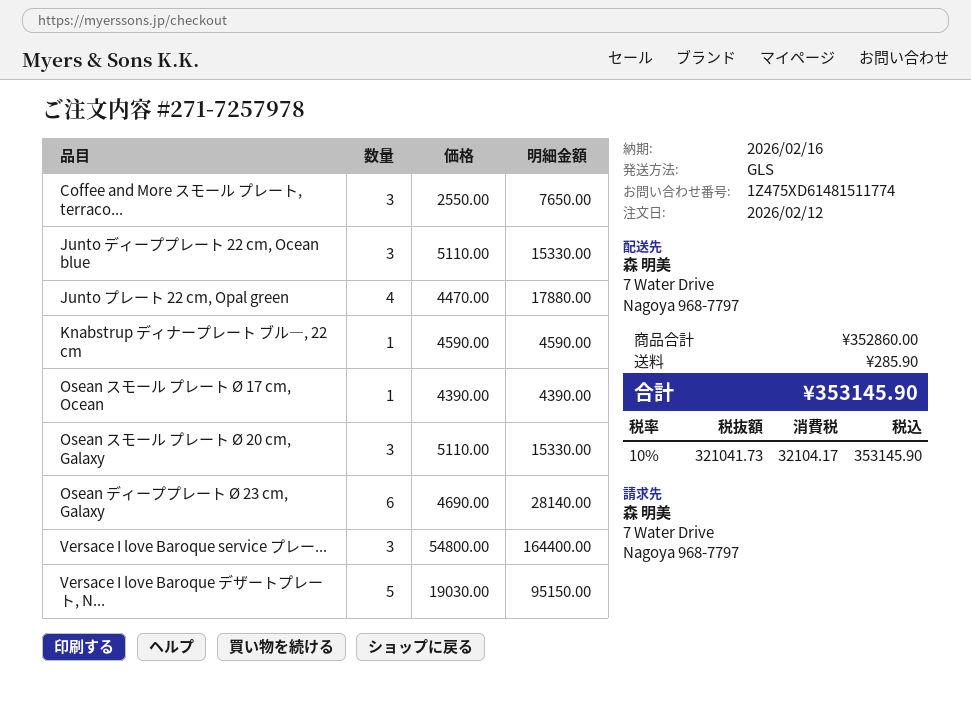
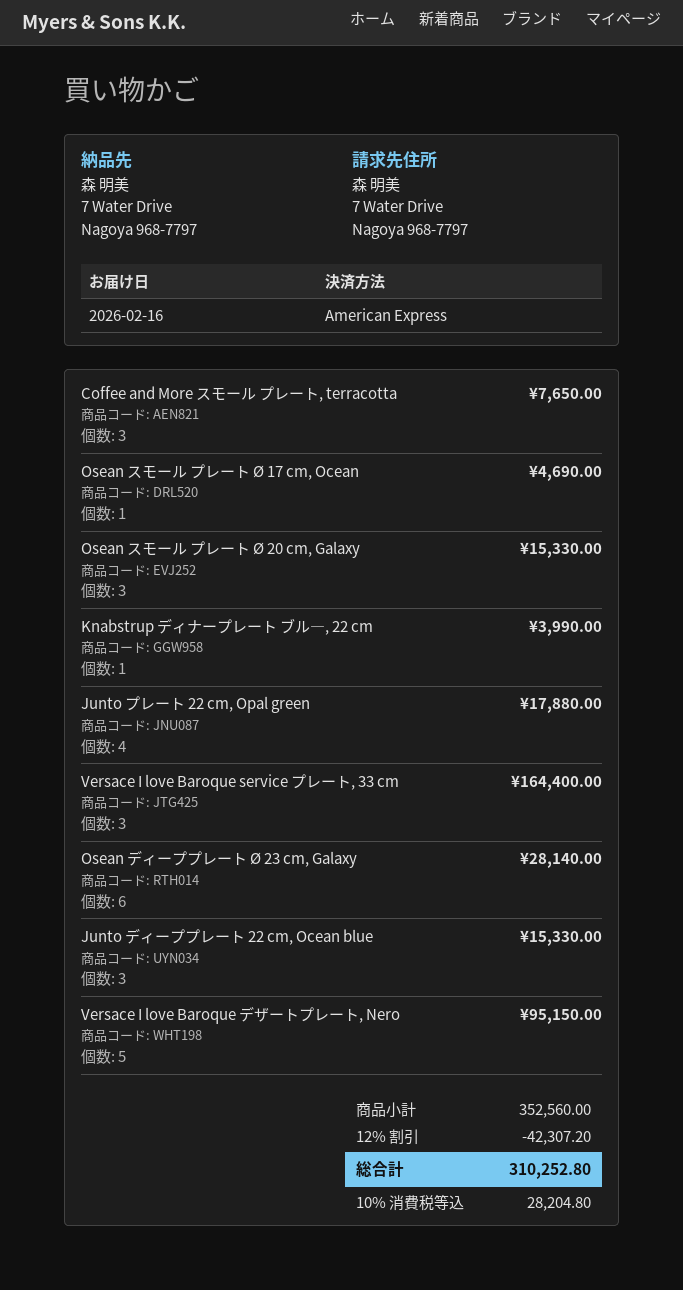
Knabstrup ディナープレート ブル―, 22 cm: 1 for 4590.00 -> 1 for 3990.00
Osean スモール プレート Ø 17 cm, Ocean: 1 for 4390.00 -> 1 for 4690.00
subtotal: 352860.00 -> 352560.00
discount: none -> 12% = 42307.20
shipping: 285.90 -> none
tax: 10% = 32104.17 -> 10% = 28204.80
total: 353145.90 -> 310252.80

